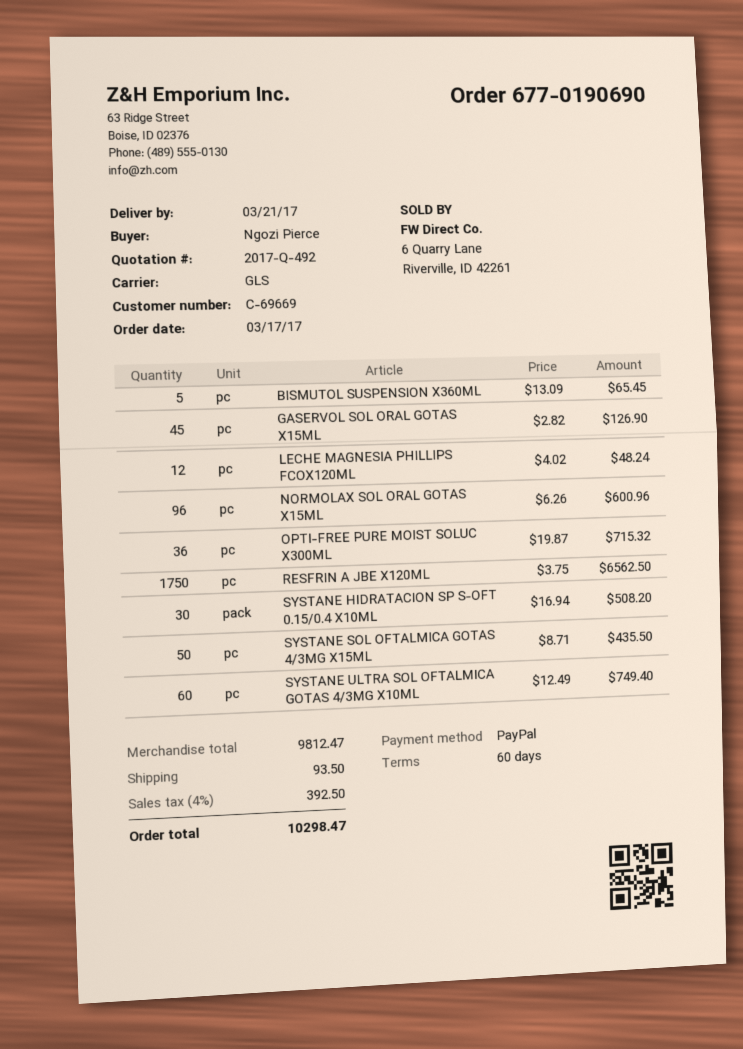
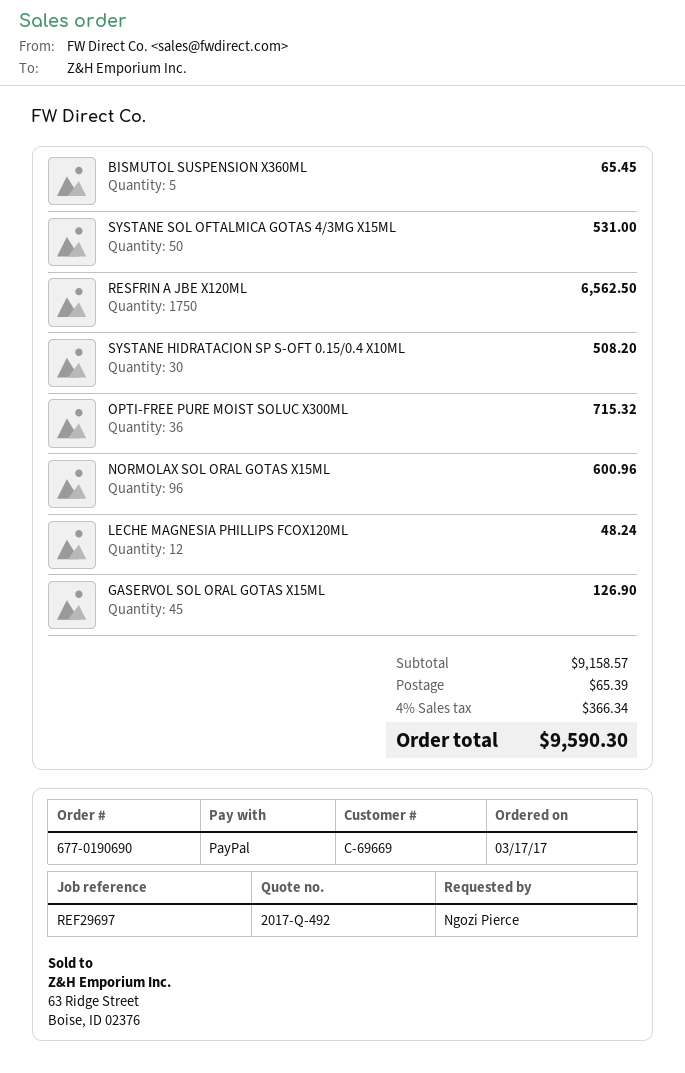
SYSTANE SOL OFTALMICA GOTAS 4/3MG X15ML: 50 for 435.50 -> 50 for 531.00
SYSTANE ULTRA SOL OFTALMICA GOTAS 4/3MG X10ML: 60 for 749.40 -> none
subtotal: 9812.47 -> 9158.57
shipping: 93.50 -> 65.39
tax: 4% = 392.50 -> 4% = 366.34
total: 10298.47 -> 9590.30

